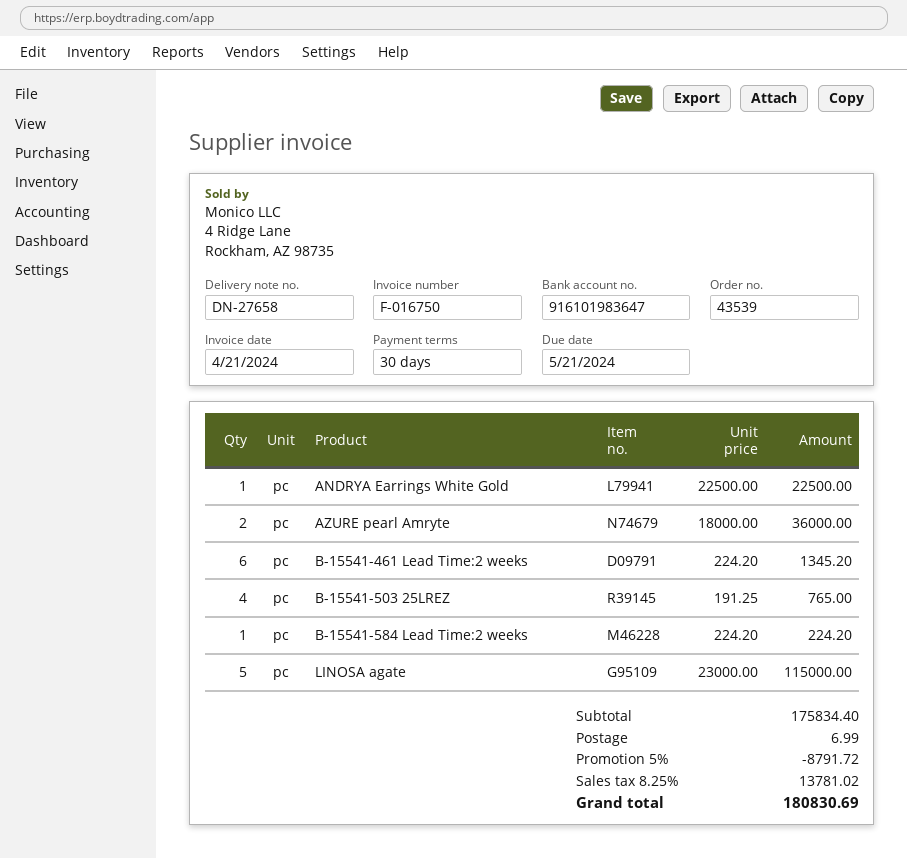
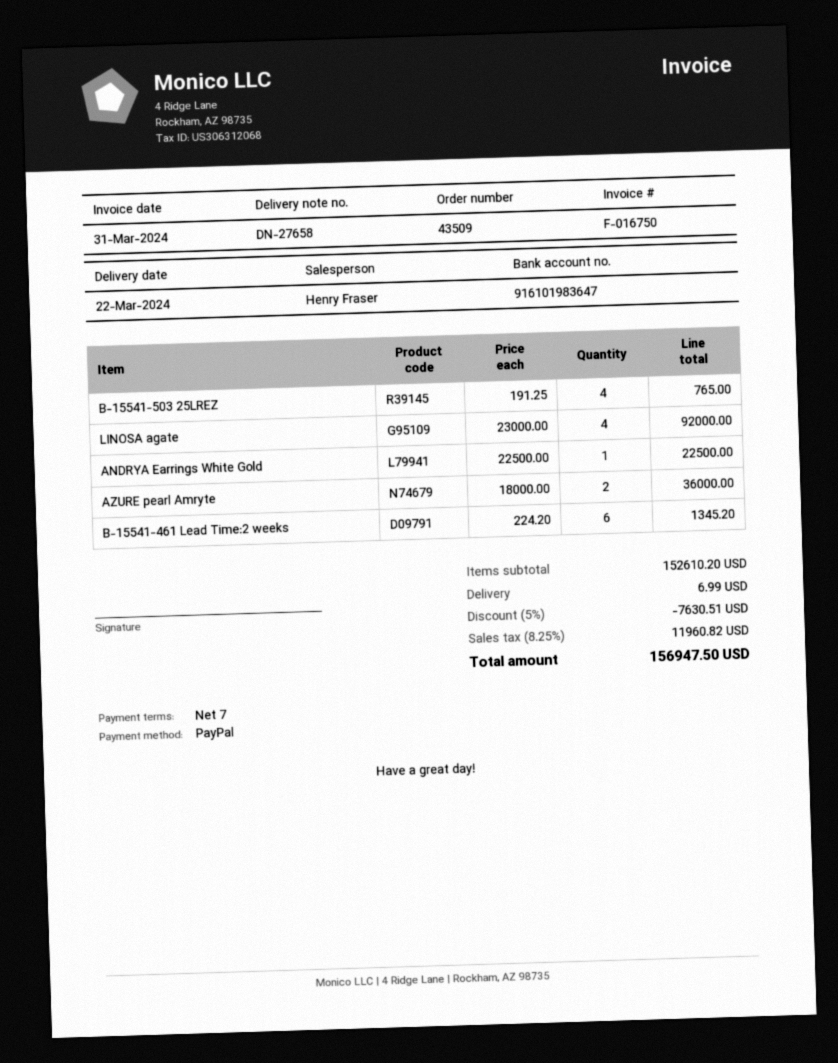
order number: 43539 -> 43509
invoice date: 2024-04-21 -> 2024-03-31
payment terms: 30 days -> 7 days
B-15541-584 Lead Time:2 weeks: 1 x 224.20 = 224.20 -> none
LINOSA agate: 5 x 23000.00 = 115000.00 -> 4 x 23000.00 = 92000.00
subtotal: 175834.40 -> 152610.20
discount: 5% = 8791.72 -> 5% = 7630.51
tax: 8.25% = 13781.02 -> 8.25% = 11960.82
total: 180830.69 -> 156947.50

